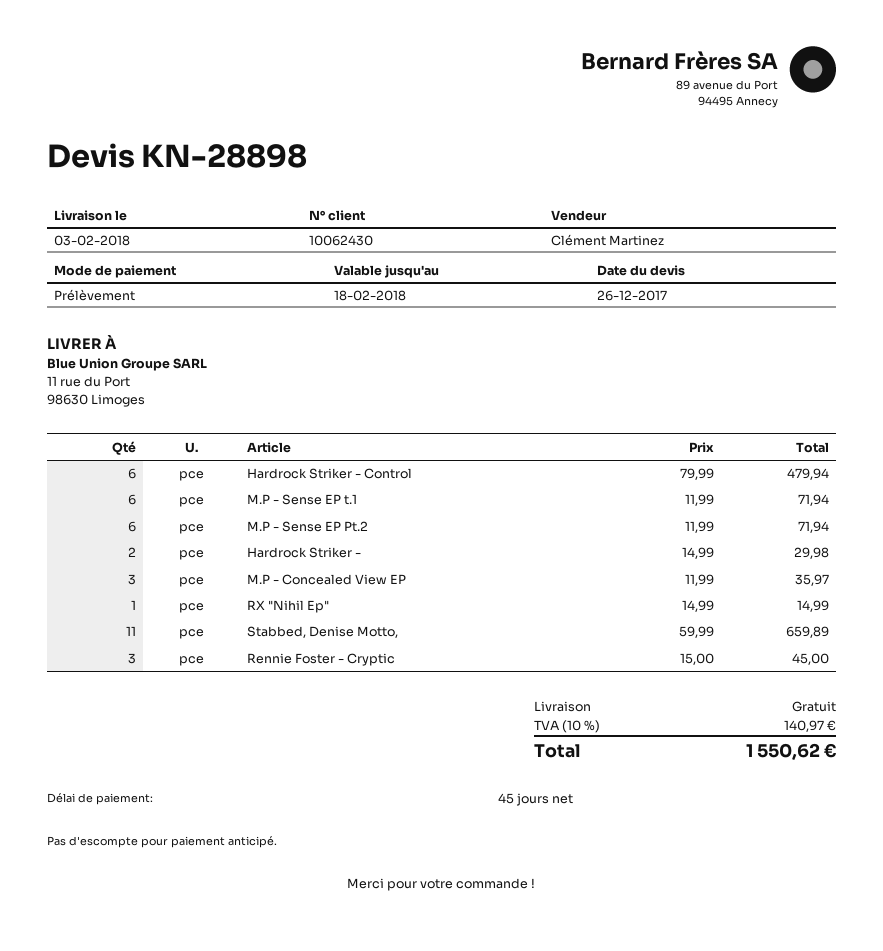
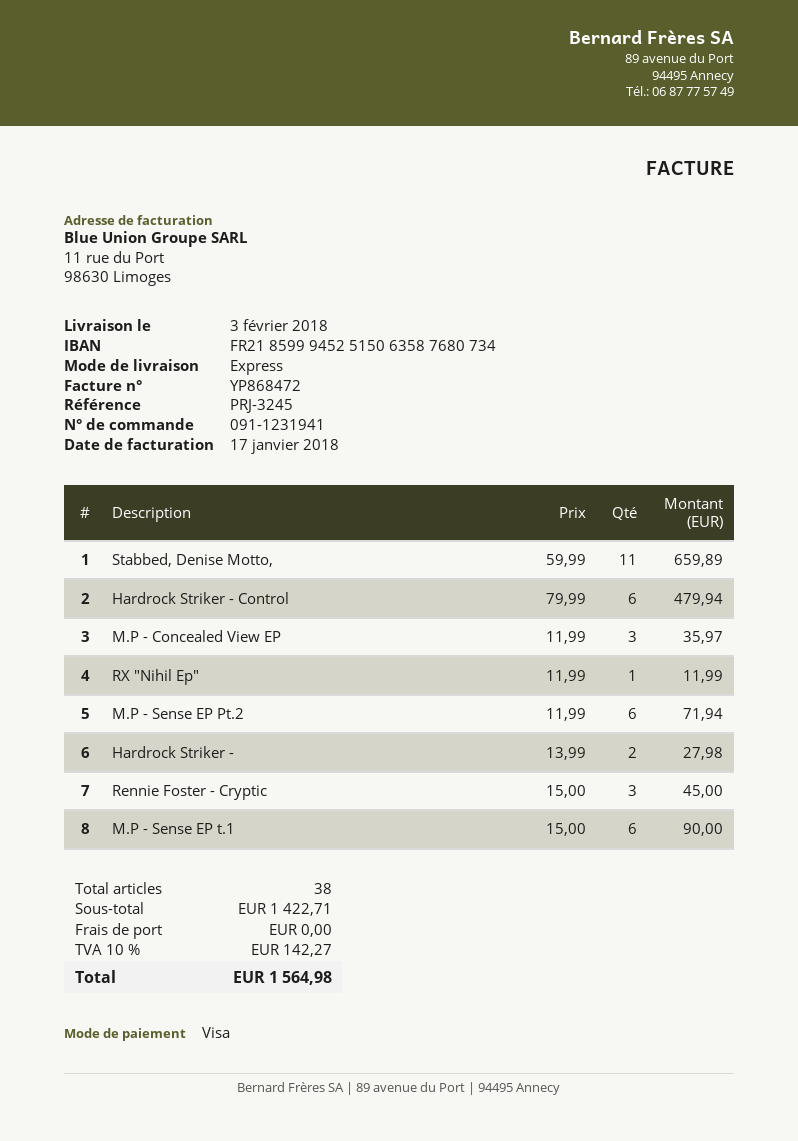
payment method: direct debit -> Visa
M.P - Sense EP t.1: 6 x 11.99 = 71.94 -> 6 x 15.00 = 90.00
Hardrock Striker -: 2 x 14.99 = 29.98 -> 2 x 13.99 = 27.98
RX "Nihil Ep": 1 x 14.99 = 14.99 -> 1 x 11.99 = 11.99
tax: 10% = 140.97 -> 10% = 142.27
total: 1550.62 -> 1564.98

